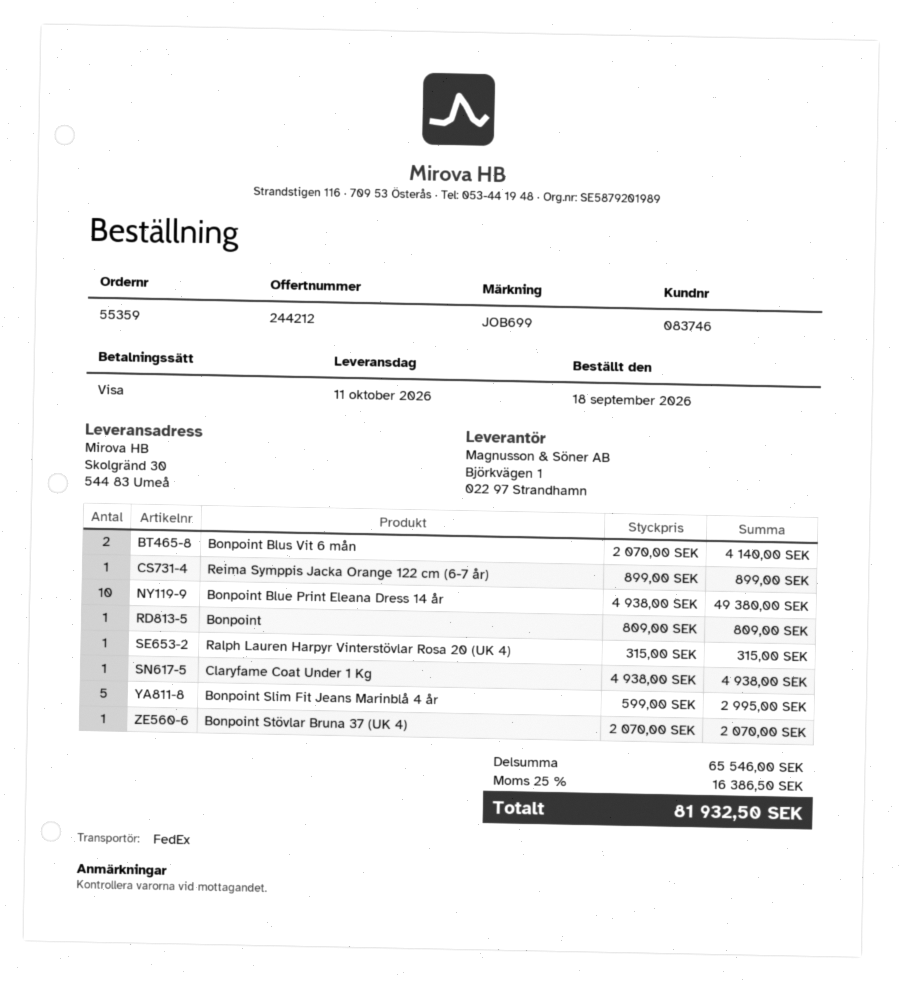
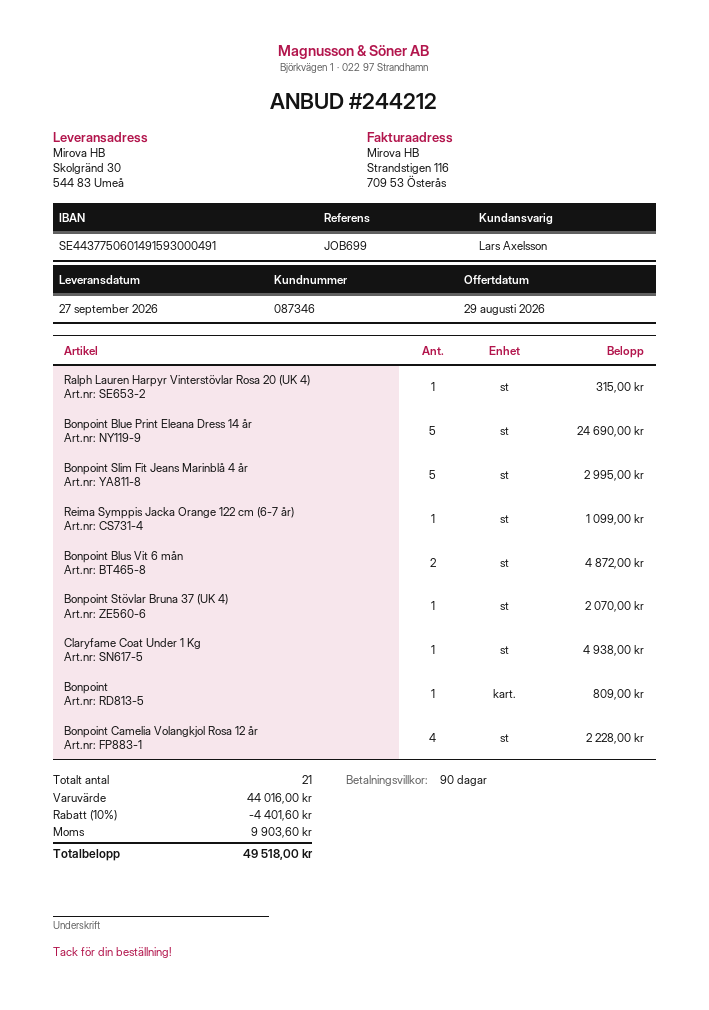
delivery date: 2026-10-11 -> 2026-09-27
customer number: 083746 -> 087346
Bonpoint Blus Vit 6 mån: 2 for 4140.00 -> 2 for 4872.00
Reima Symppis Jacka Orange 122 cm (6-7 år): 1 for 899.00 -> 1 for 1099.00
Bonpoint Blue Print Eleana Dress 14 år: 10 for 49380.00 -> 5 for 24690.00
Bonpoint Camelia Volangkjol Rosa 12 år: none -> 4 for 2228.00
subtotal: 65546.00 -> 44016.00
discount: none -> 10% = 4401.60
tax: 16386.50 -> 9903.60
total: 81932.50 -> 49518.00

